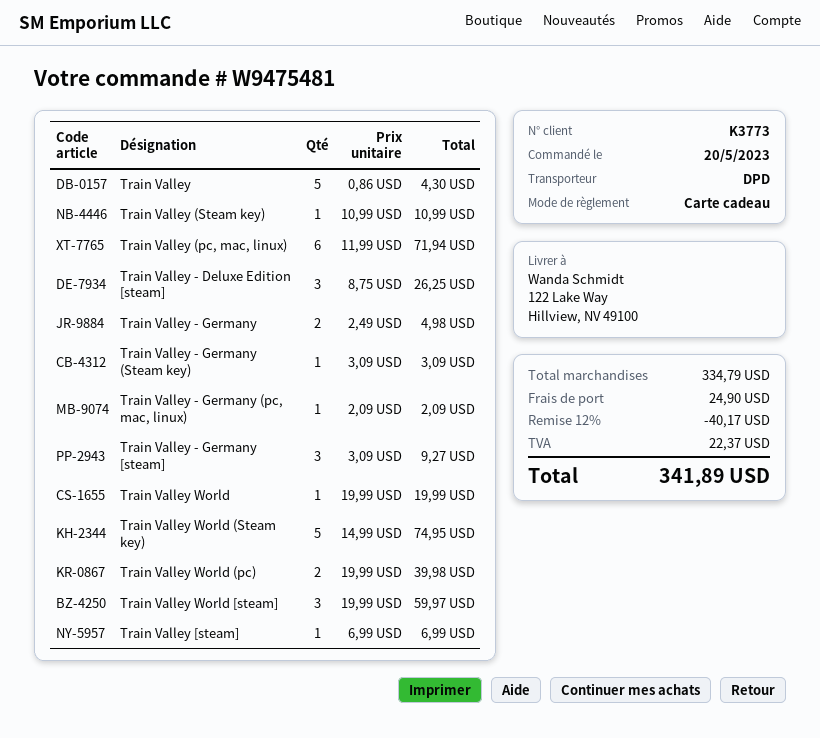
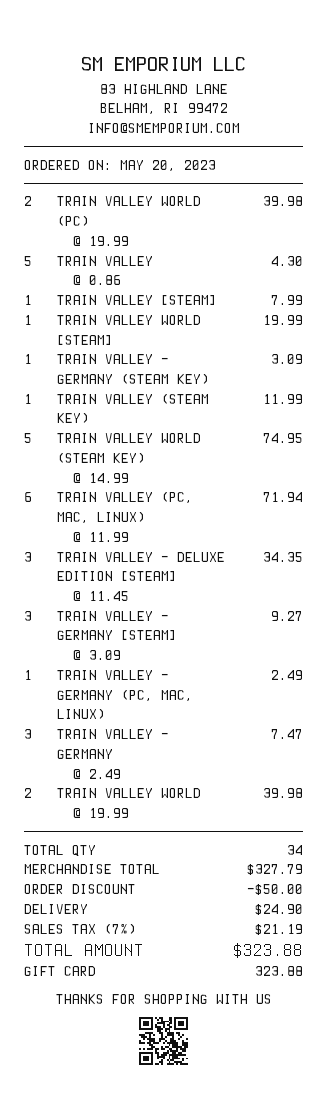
Train Valley (Steam key): 1 x 10.99 = 10.99 -> 1 x 11.99 = 11.99
Train Valley - Deluxe Edition [steam]: 3 x 8.75 = 26.25 -> 3 x 11.45 = 34.35
Train Valley - Germany: 2 x 2.49 = 4.98 -> 3 x 2.49 = 7.47
Train Valley - Germany (pc, mac, linux): 1 x 2.09 = 2.09 -> 1 x 2.49 = 2.49
Train Valley World: 1 x 19.99 = 19.99 -> 2 x 19.99 = 39.98
Train Valley World [steam]: 3 x 19.99 = 59.97 -> 1 x 19.99 = 19.99
Train Valley [steam]: 1 x 6.99 = 6.99 -> 1 x 7.99 = 7.99
subtotal: 334.79 -> 327.79
discount: 40.17 -> 50.00
tax: 22.37 -> 21.19
total: 341.89 -> 323.88

